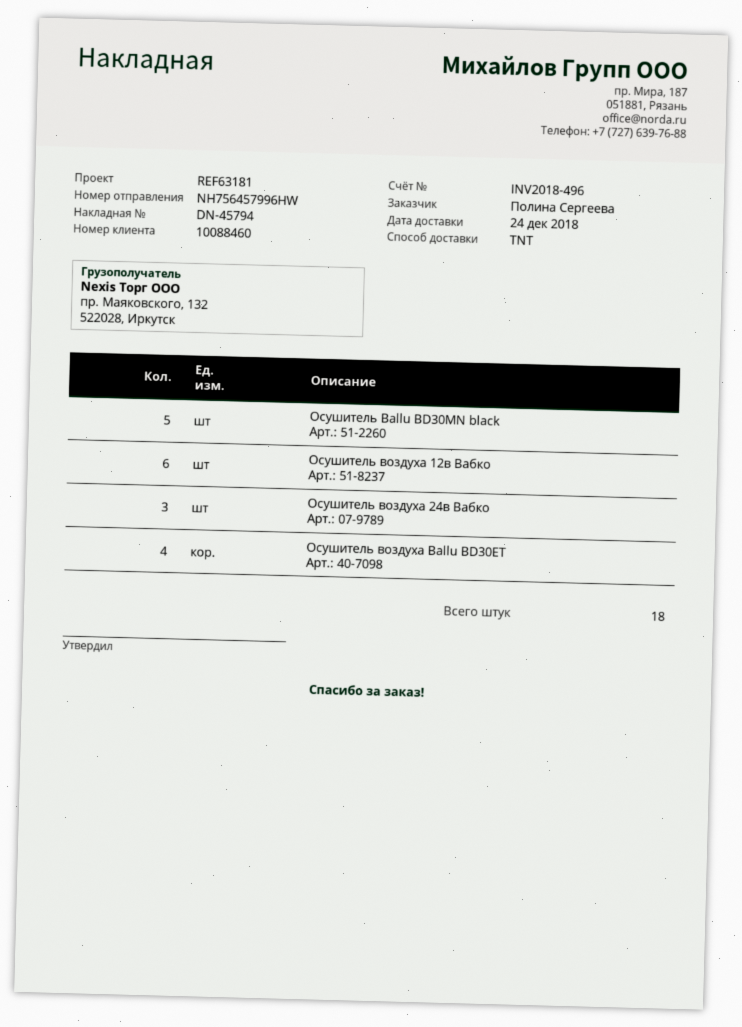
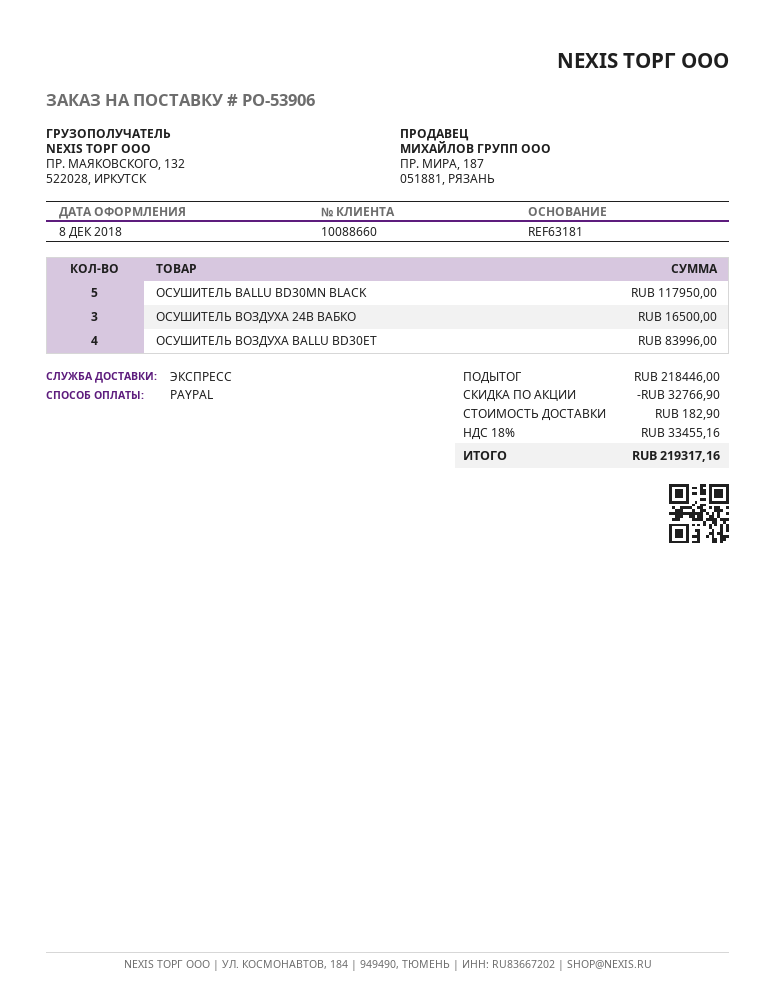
customer number: 10088460 -> 10088660
shipping method: TNT -> express
Осушитель воздуха 12в Вабко: 6 -> none

